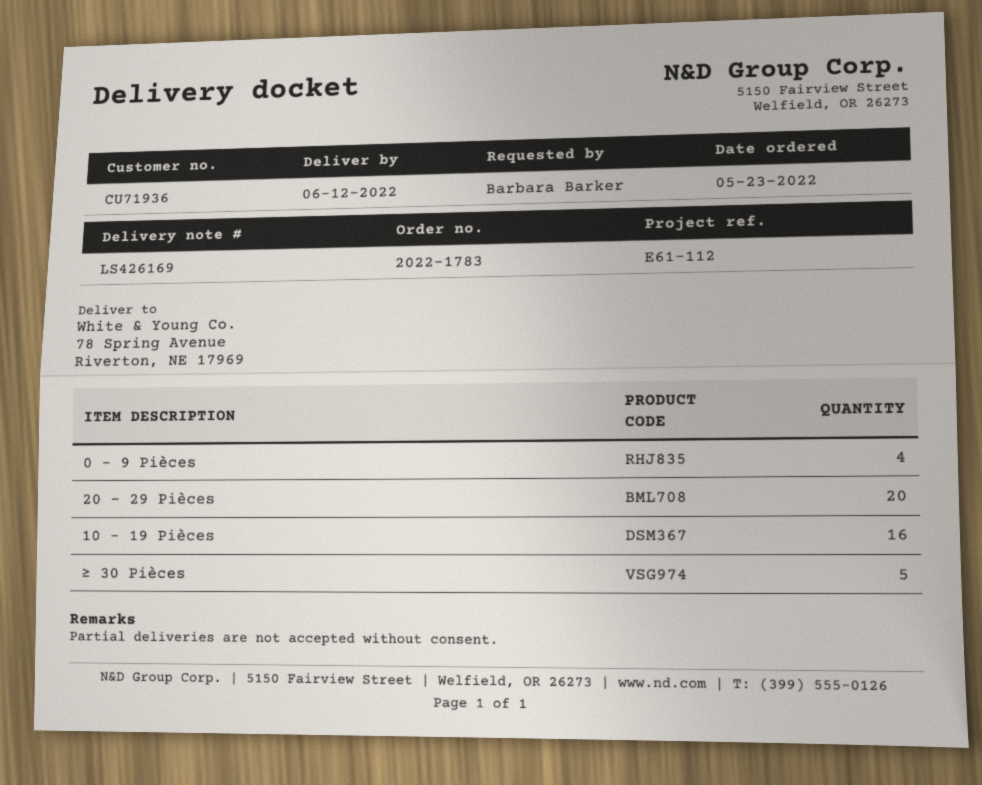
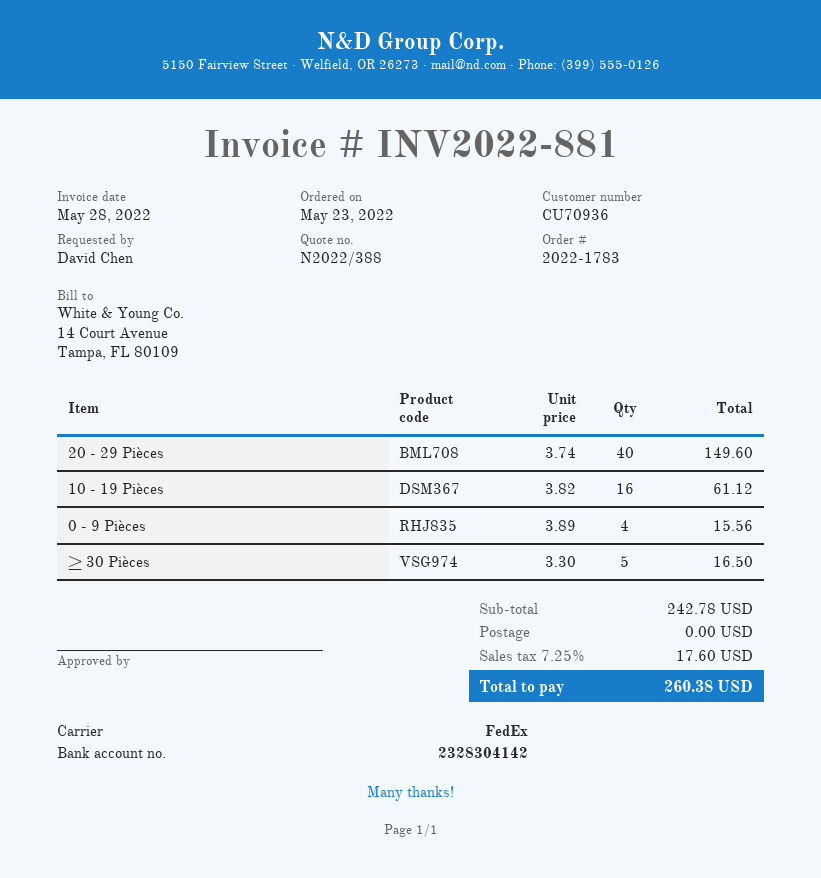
customer number: CU71936 -> CU70936
ordered by: Barbara Barker -> David Chen
20 - 29 Pièces: 20 -> 40

